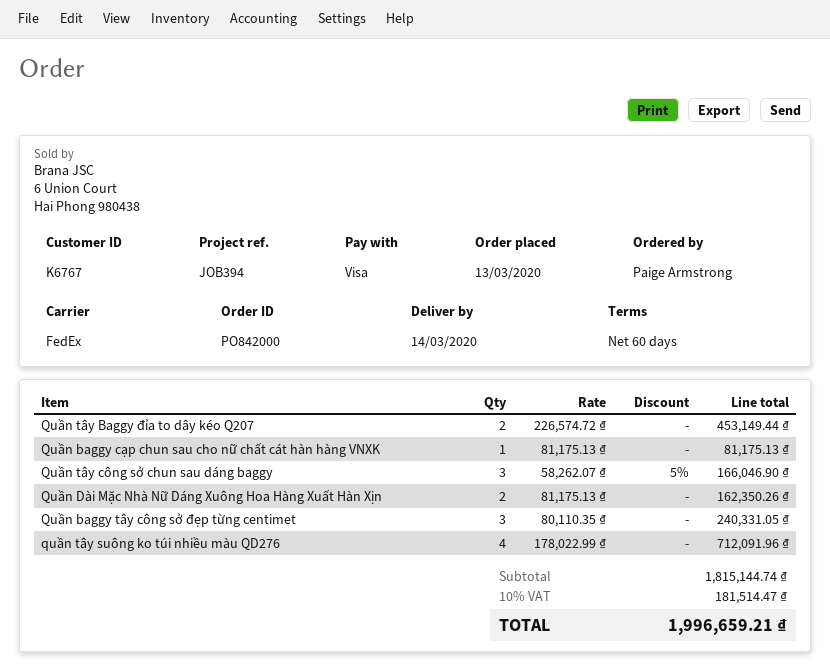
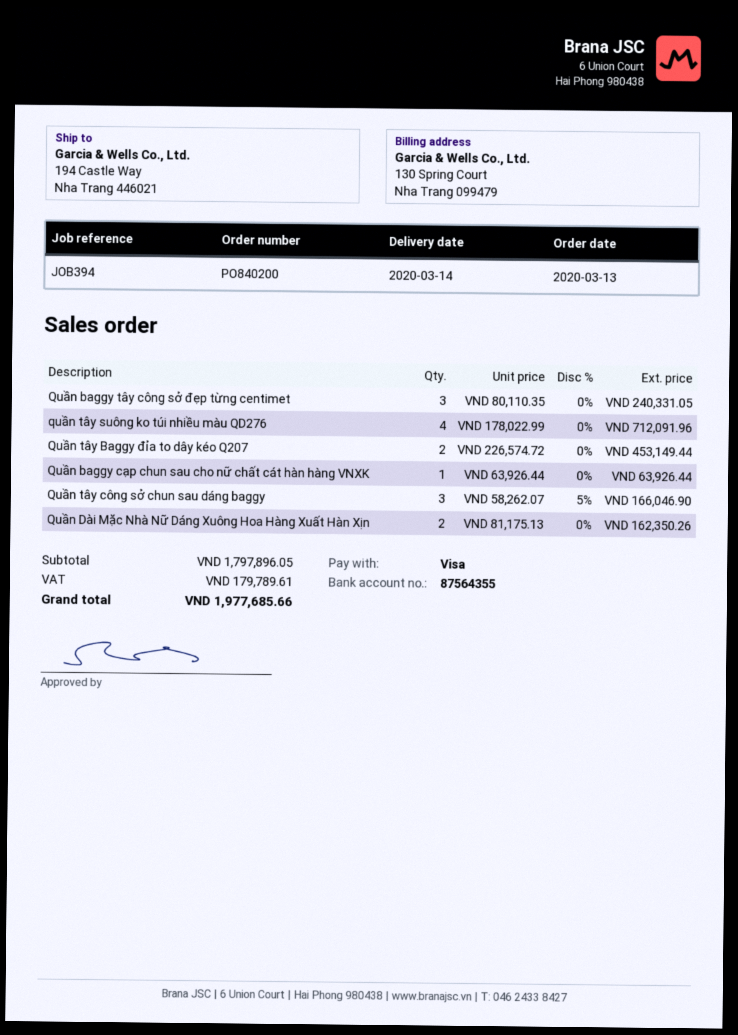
order number: PO842000 -> PO840200
Quần baggy cạp chun sau cho nữ chất cát hàn hàng VNXK: 1 x 81175.13 = 81175.13 -> 1 x 63926.44 = 63926.44
subtotal: 1815144.74 -> 1797896.05
tax: 181514.47 -> 179789.61
total: 1996659.21 -> 1977685.66

